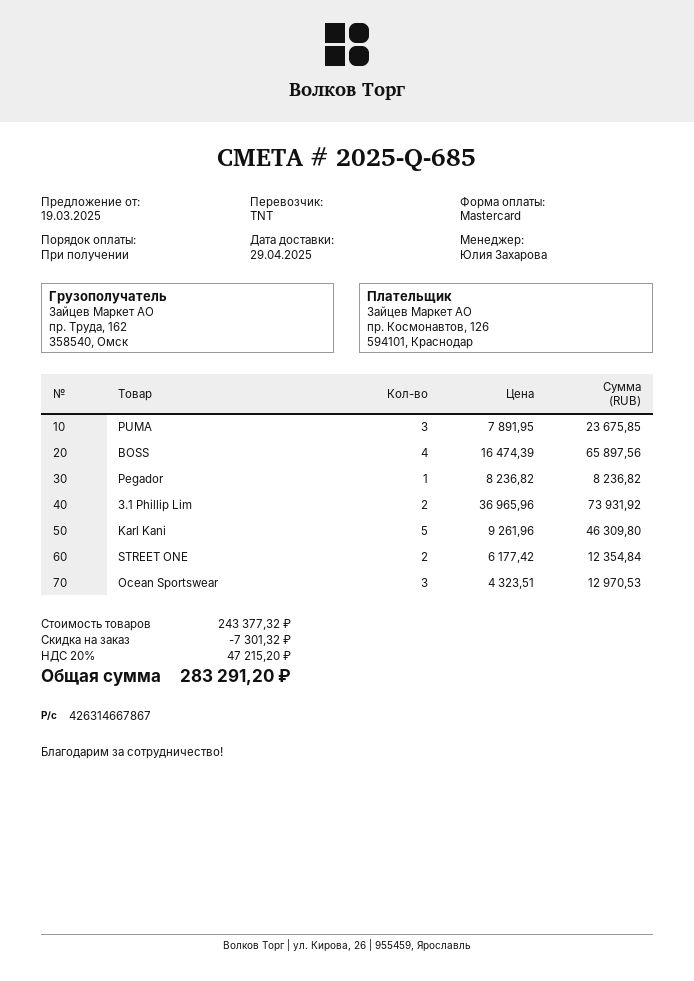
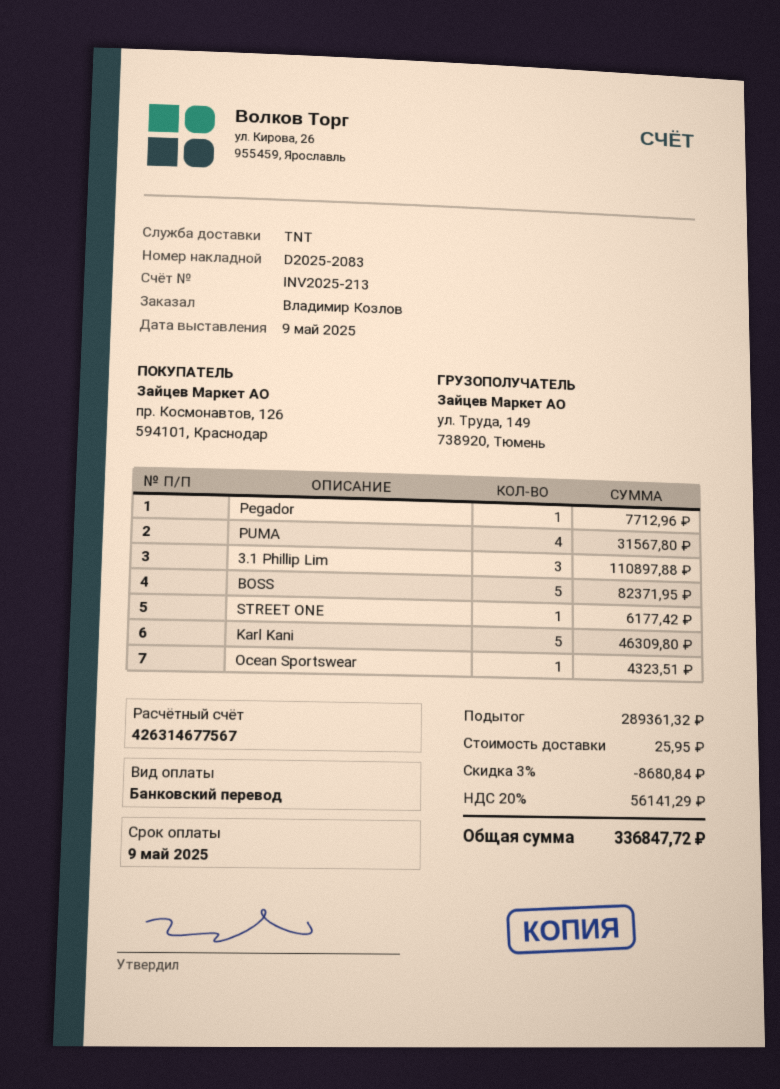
payment method: Mastercard -> bank transfer
bank account: 426314667867 -> 426314677567
ship to: пр. Труда, 162, 358540, Омск -> ул. Труда, 149, 738920, Тюмень
PUMA: 3 for 23675.85 -> 4 for 31567.80
BOSS: 4 for 65897.56 -> 5 for 82371.95
Pegador: 1 for 8236.82 -> 1 for 7712.96
3.1 Phillip Lim: 2 for 73931.92 -> 3 for 110897.88
STREET ONE: 2 for 12354.84 -> 1 for 6177.42
Ocean Sportswear: 3 for 12970.53 -> 1 for 4323.51
subtotal: 243377.32 -> 289361.32
discount: 7301.32 -> 8680.84
shipping: none -> 25.95
tax: 20% = 47215.20 -> 20% = 56141.29
total: 283291.20 -> 336847.72

